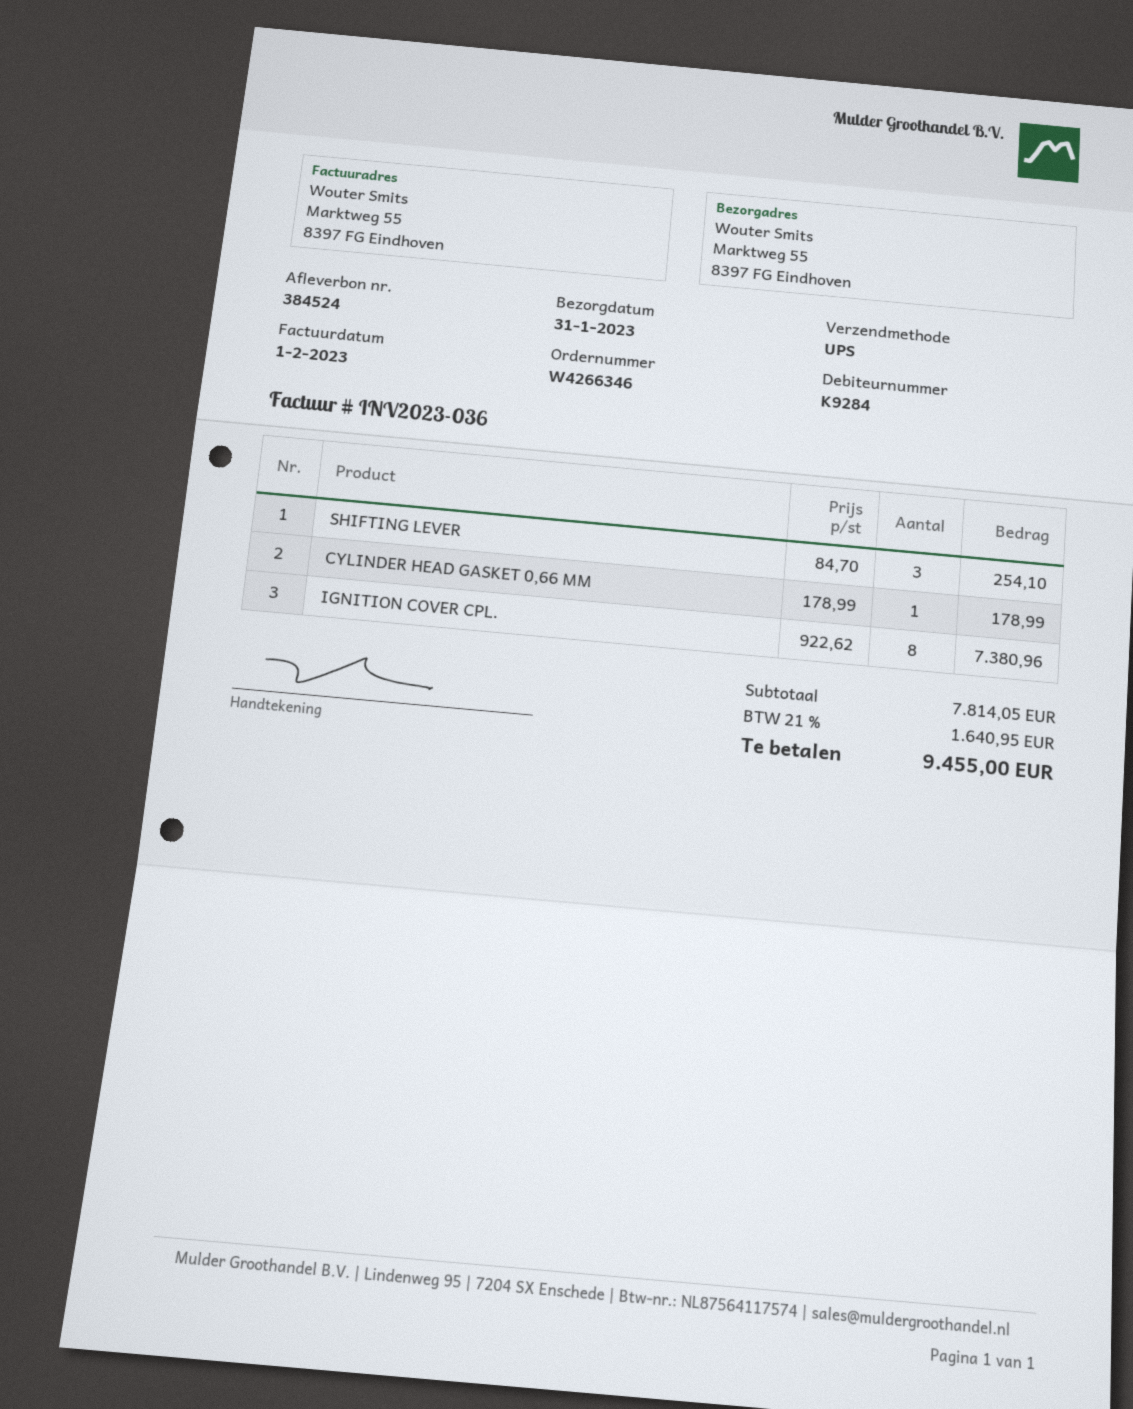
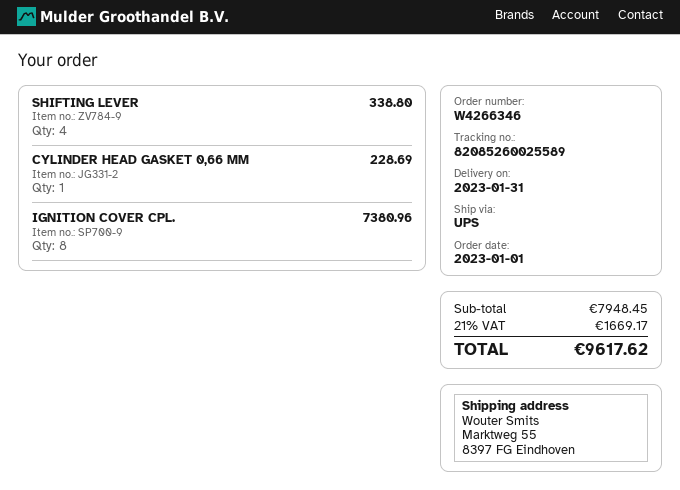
SHIFTING LEVER: 3 for 254.10 -> 4 for 338.80
CYLINDER HEAD GASKET 0,66 MM: 1 for 178.99 -> 1 for 228.69
subtotal: 7814.05 -> 7948.45
tax: 21% = 1640.95 -> 21% = 1669.17
total: 9455.00 -> 9617.62

